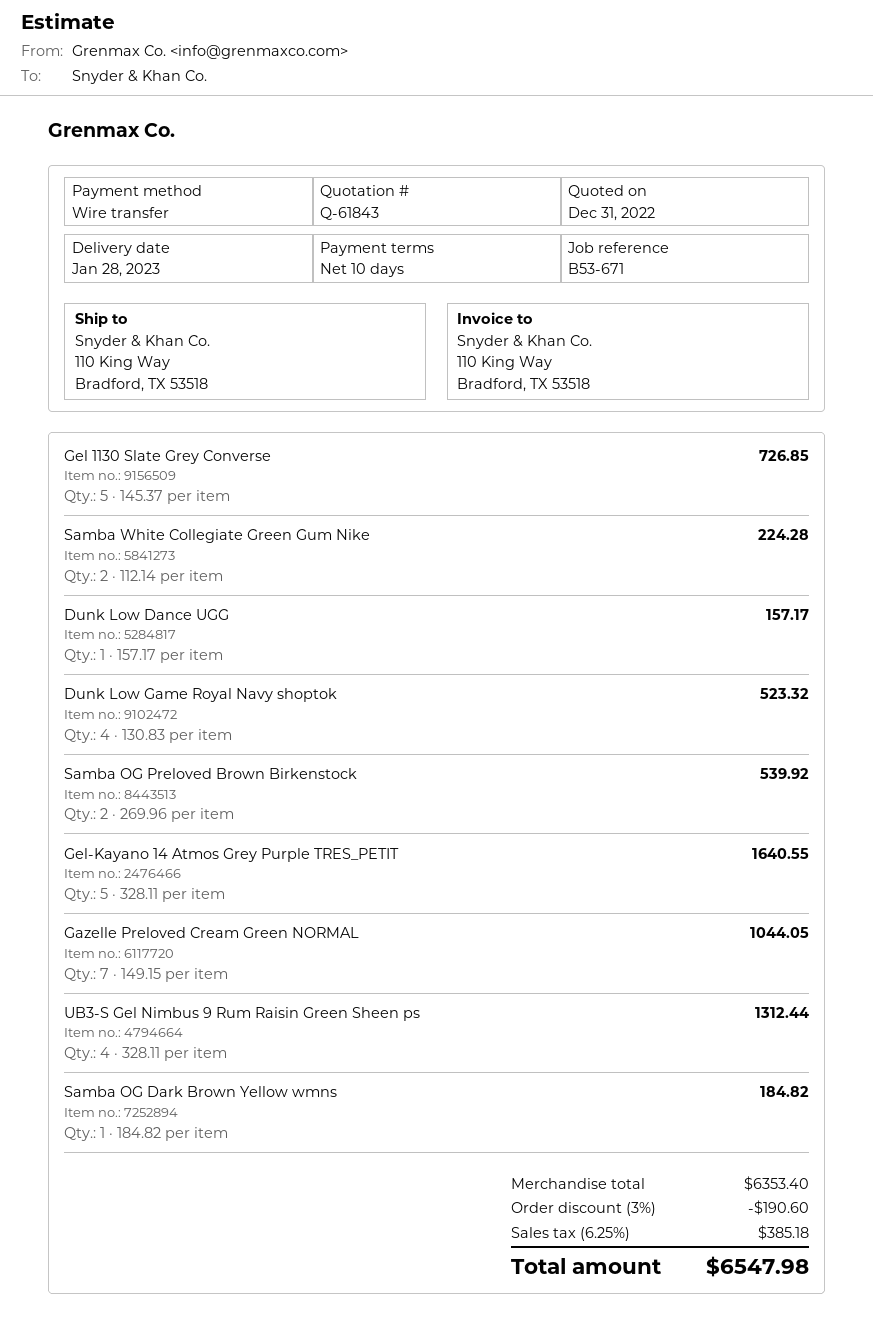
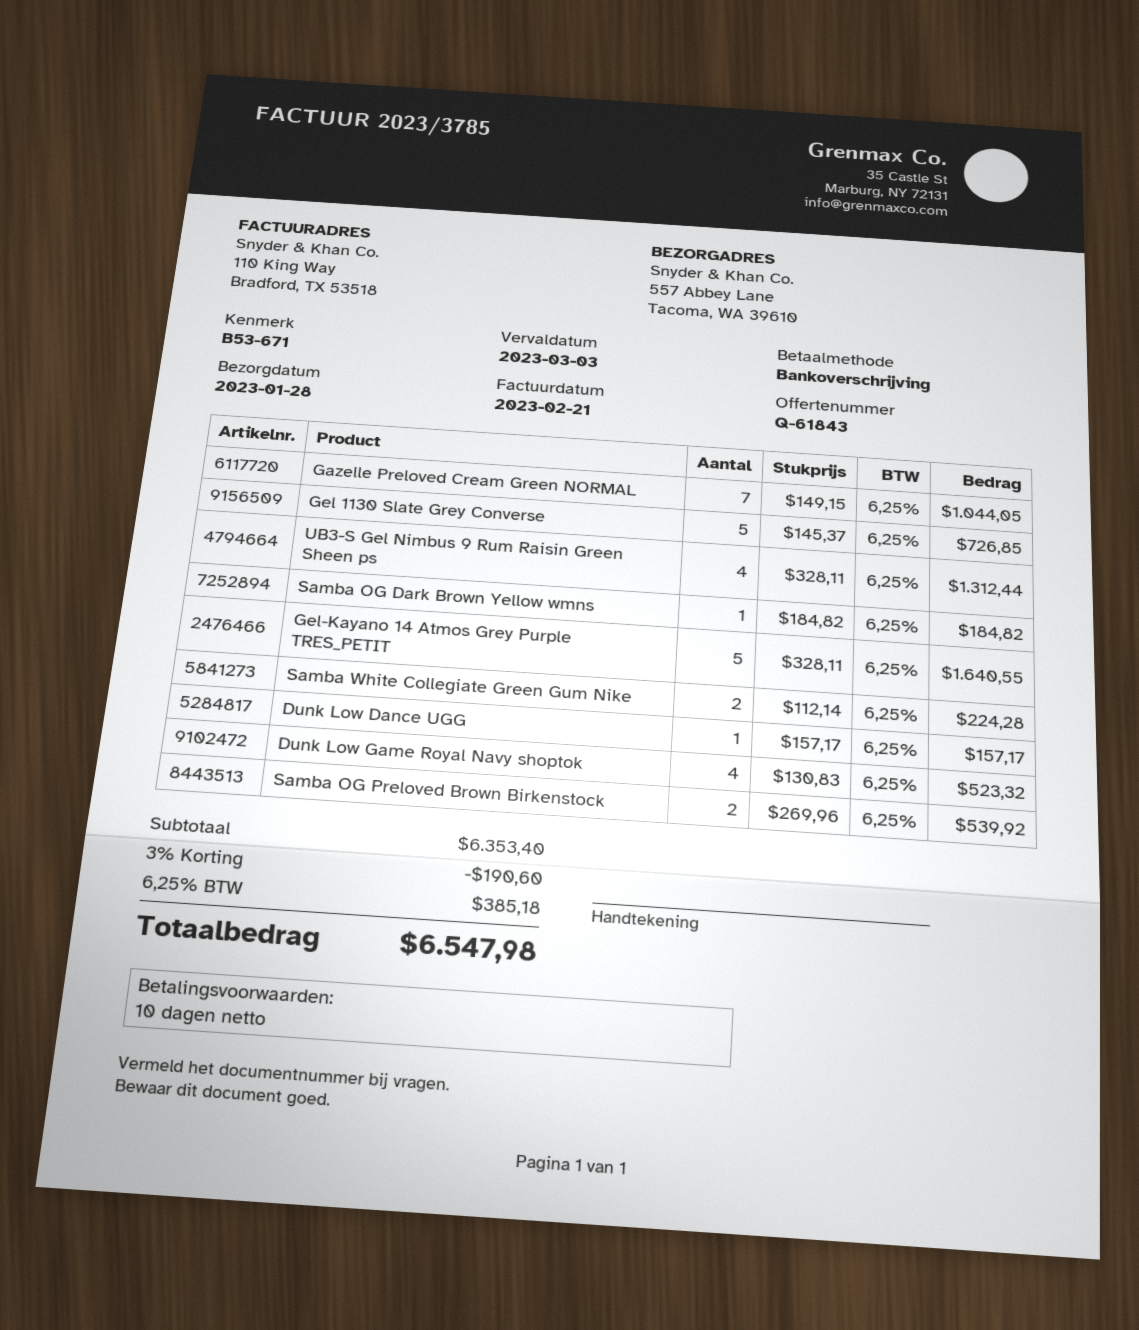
ship to: 110 King Way, Bradford, TX 53518 -> 557 Abbey Lane, Tacoma, WA 39610

